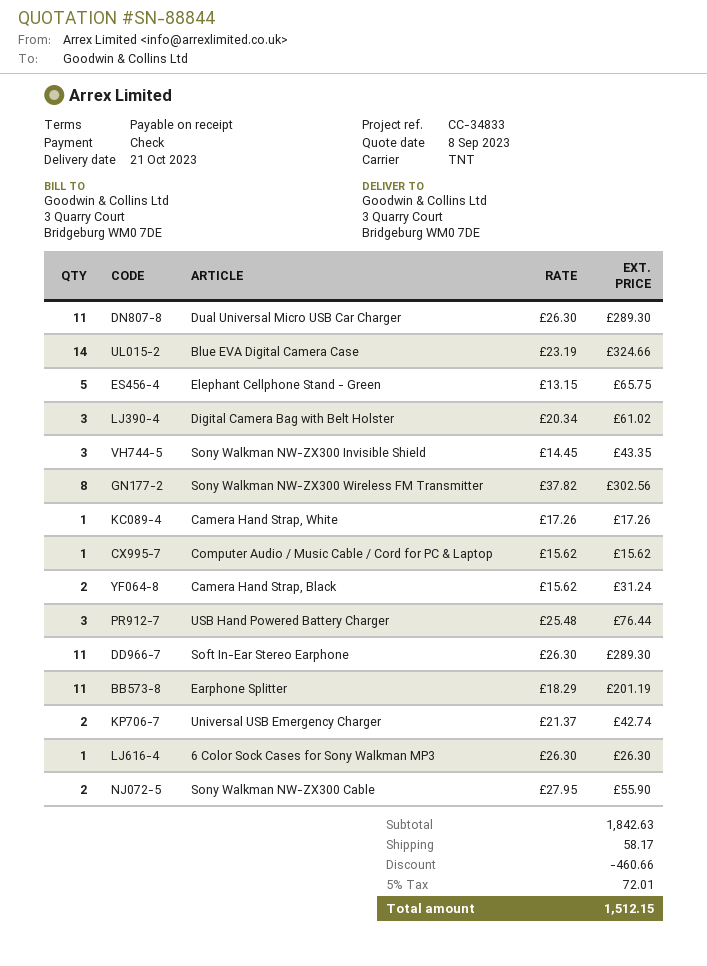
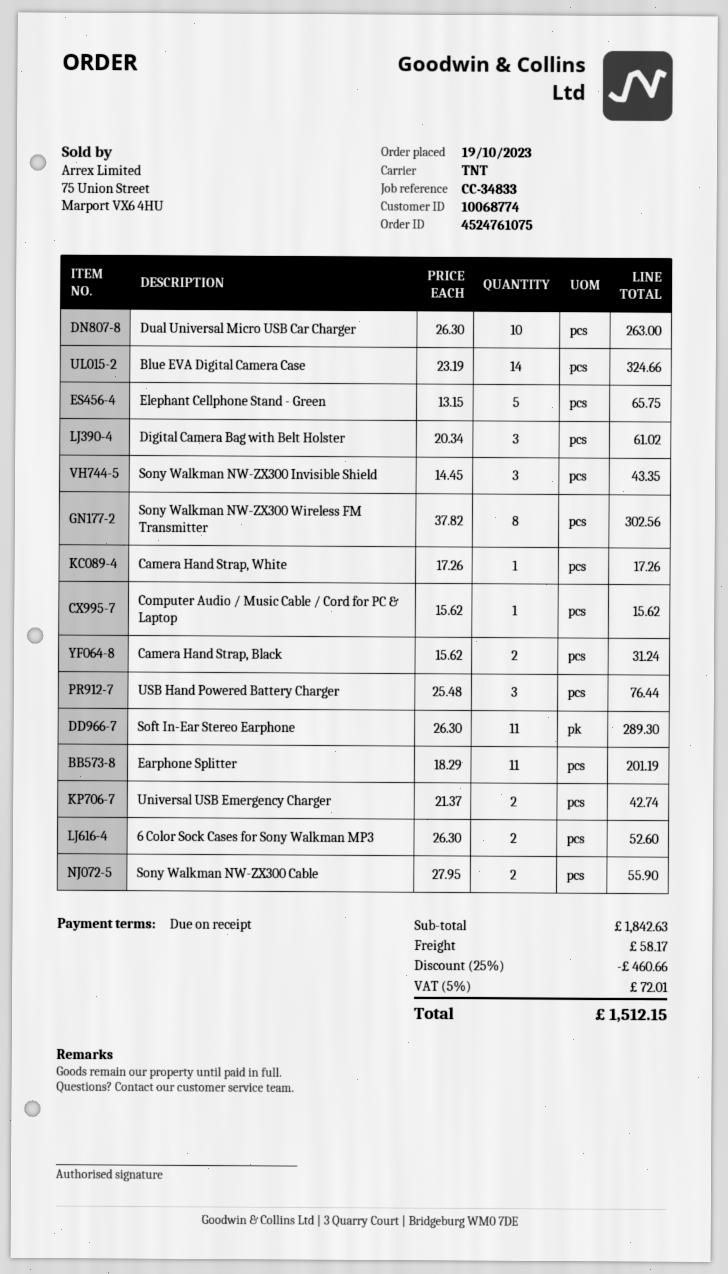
Dual Universal Micro USB Car Charger: 11 x 26.30 = 289.30 -> 10 x 26.30 = 263.00
6 Color Sock Cases for Sony Walkman MP3: 1 x 26.30 = 26.30 -> 2 x 26.30 = 52.60

